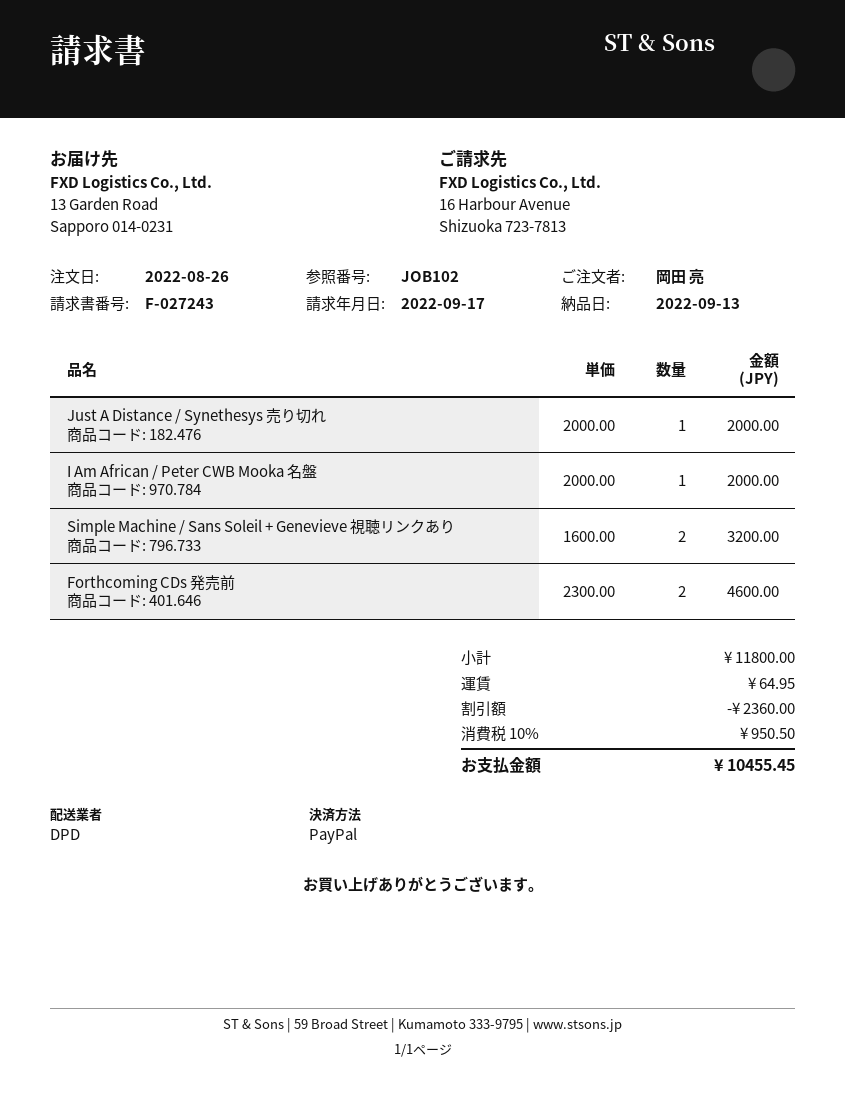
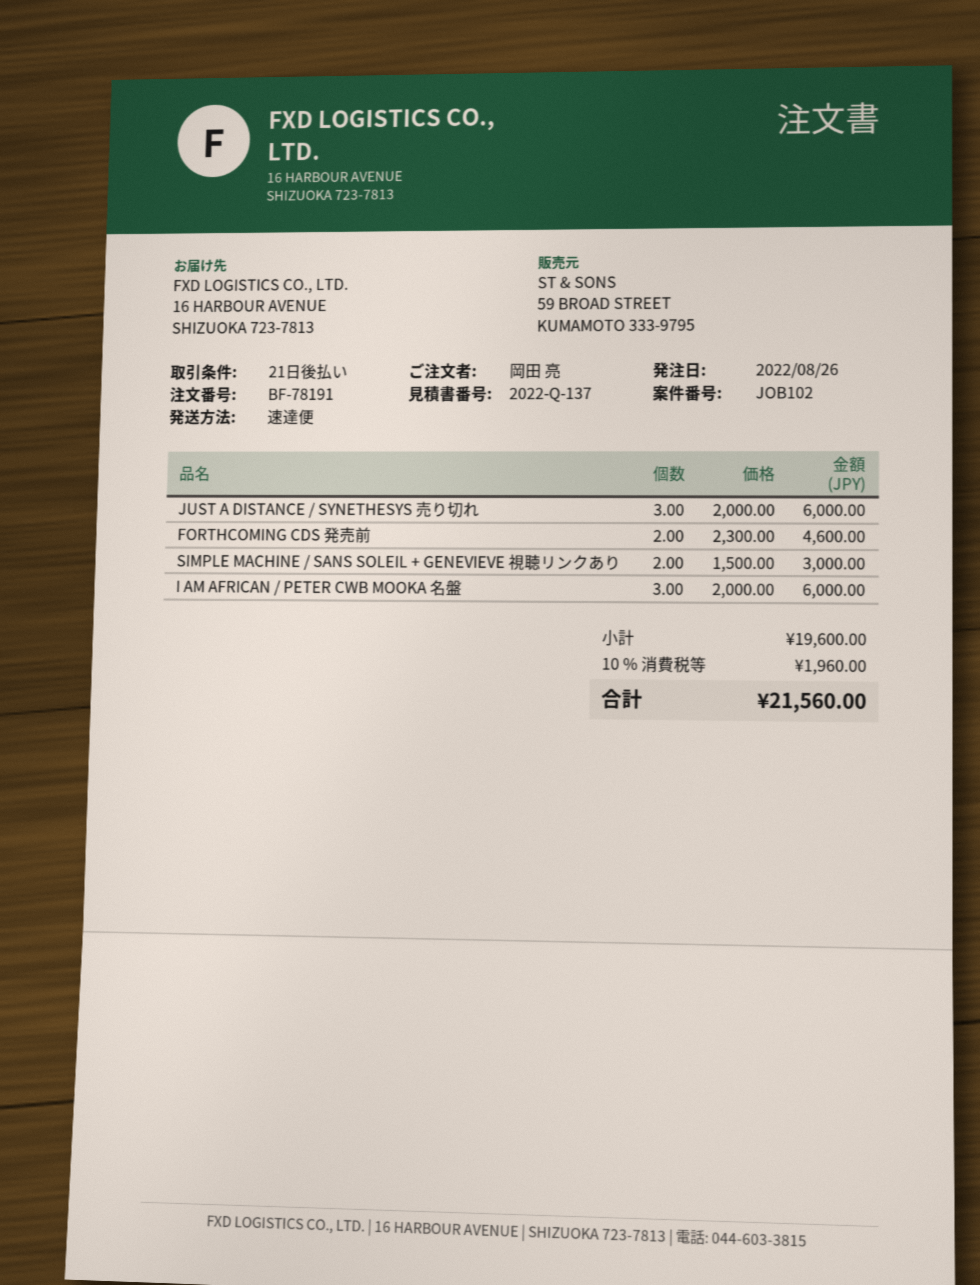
shipping method: DPD -> express
ship to: 13 Garden Road, Sapporo 014-0231 -> 16 HARBOUR AVENUE, SHIZUOKA 723-7813
Just A Distance / Synethesys 売り切れ: 1 x 2000.00 = 2000.00 -> 3 x 2000.00 = 6000.00
I Am African / Peter CWB Mooka 名盤: 1 x 2000.00 = 2000.00 -> 3 x 2000.00 = 6000.00
Simple Machine / Sans Soleil + Genevieve 視聴リンクあり: 2 x 1600.00 = 3200.00 -> 2 x 1500.00 = 3000.00
subtotal: 11800.00 -> 19600.00
discount: 2360.00 -> none
shipping: 64.95 -> none
tax: 10% = 950.50 -> 10% = 1960.00
total: 10455.45 -> 21560.00

